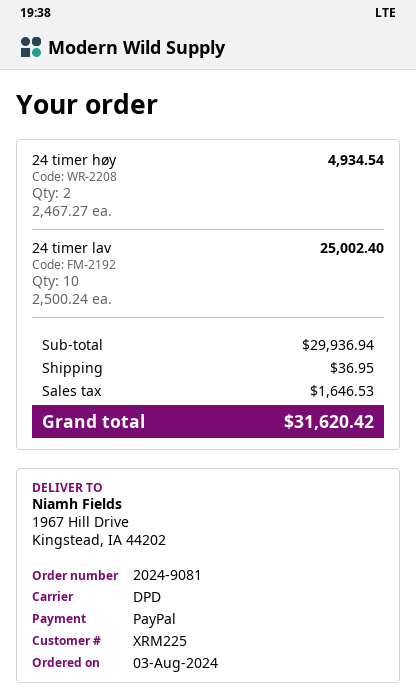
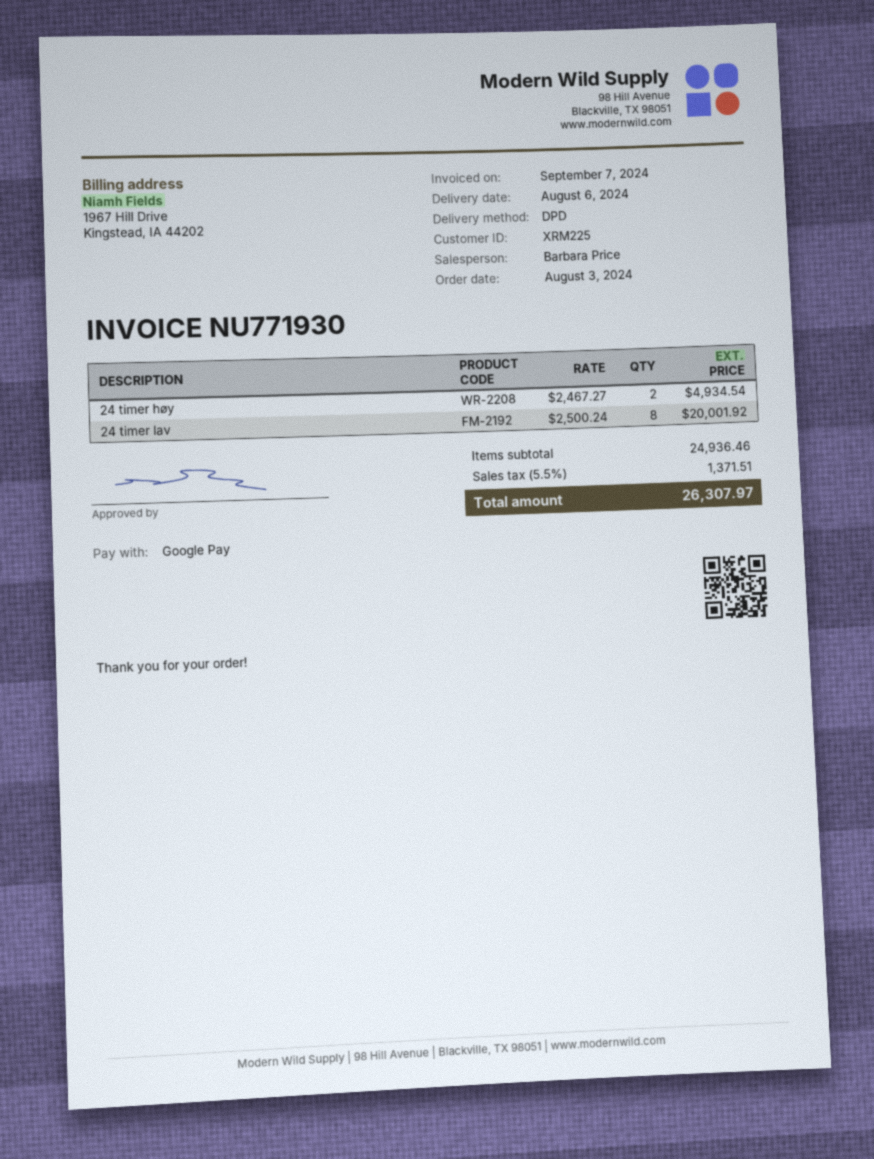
payment method: PayPal -> Google Pay
24 timer lav: 10 x 2500.24 = 25002.40 -> 8 x 2500.24 = 20001.92
subtotal: 29936.94 -> 24936.46
shipping: 36.95 -> none
tax: 1646.53 -> 1371.51
total: 31620.42 -> 26307.97

